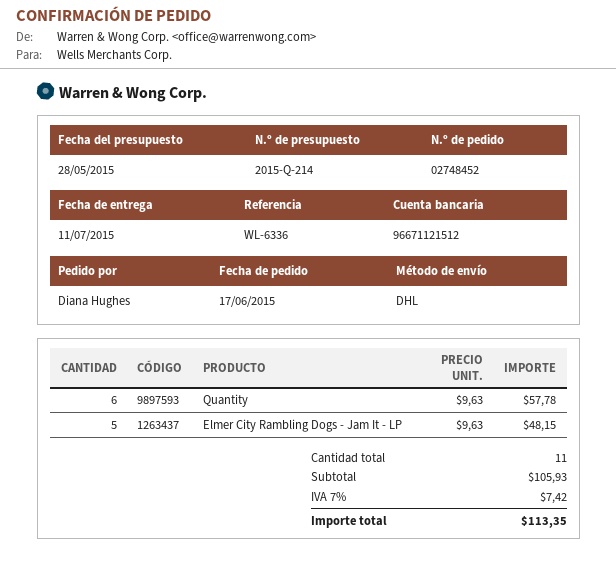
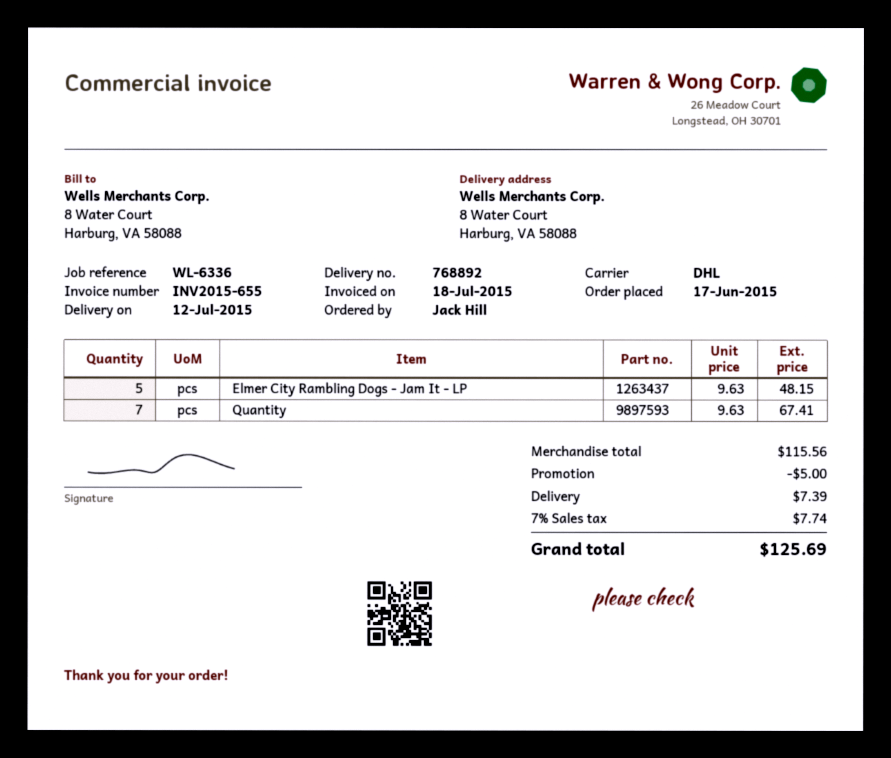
delivery date: 2015-07-11 -> 2015-07-12
ordered by: Diana Hughes -> Jack Hill
Quantity: 6 x 9.63 = 57.78 -> 7 x 9.63 = 67.41
subtotal: 105.93 -> 115.56
discount: none -> 5.00
shipping: none -> 7.39
tax: 7% = 7.42 -> 7% = 7.74
total: 113.35 -> 125.69

